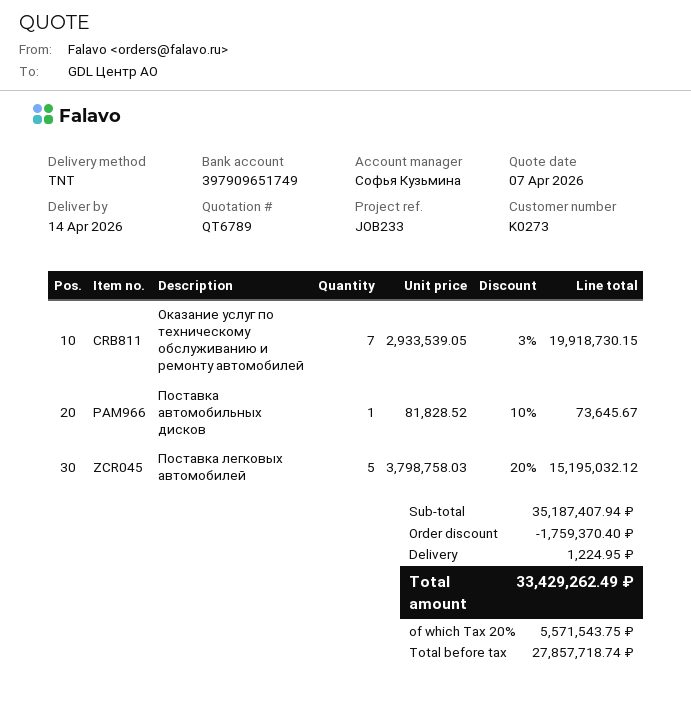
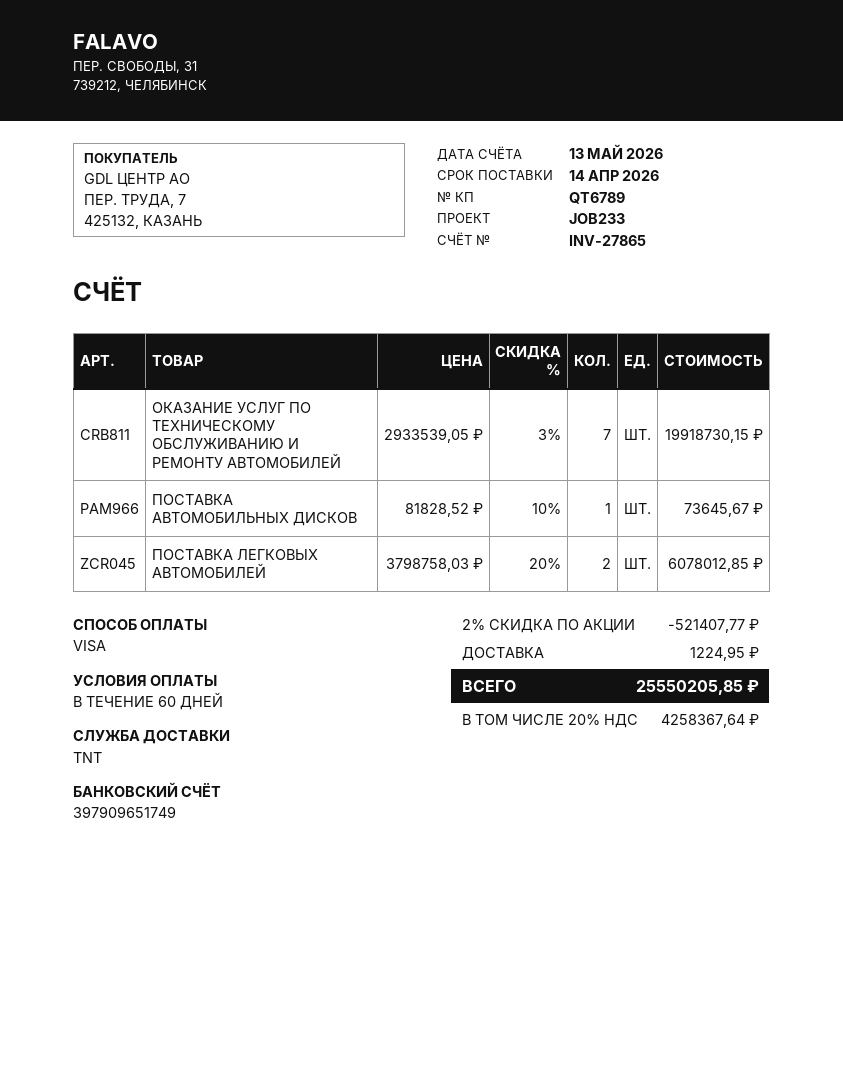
Поставка легковых автомобилей: 5 x 3798758.03 - 20% = 15195032.12 -> 2 x 3798758.03 - 20% = 6078012.85
discount: 1759370.40 -> 521407.77
tax: 20% = 5571543.75 -> 20% = 4258367.64
total: 33429262.49 -> 25550205.85

